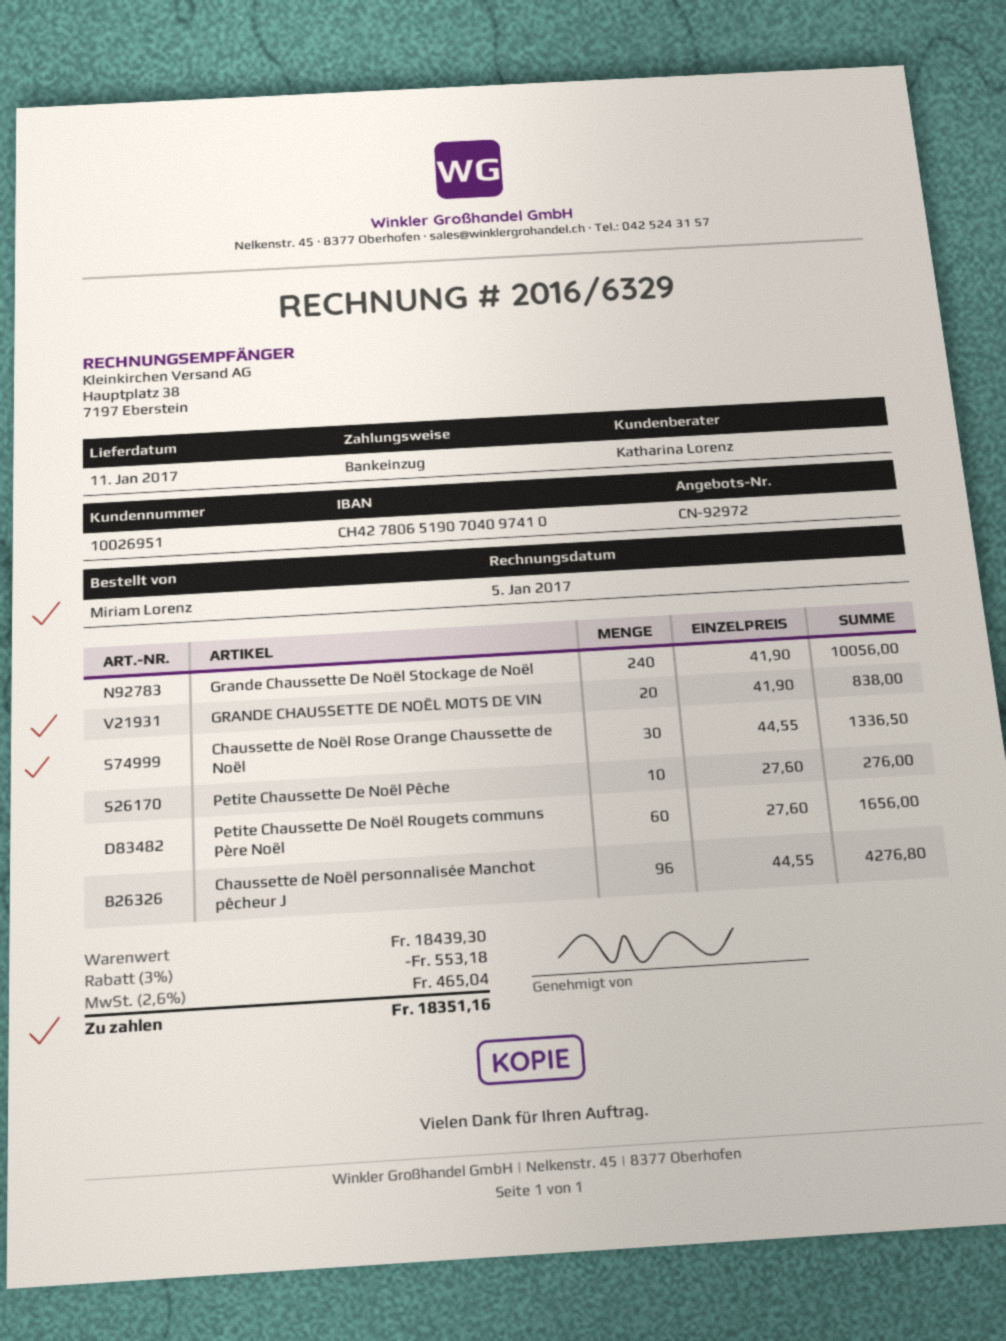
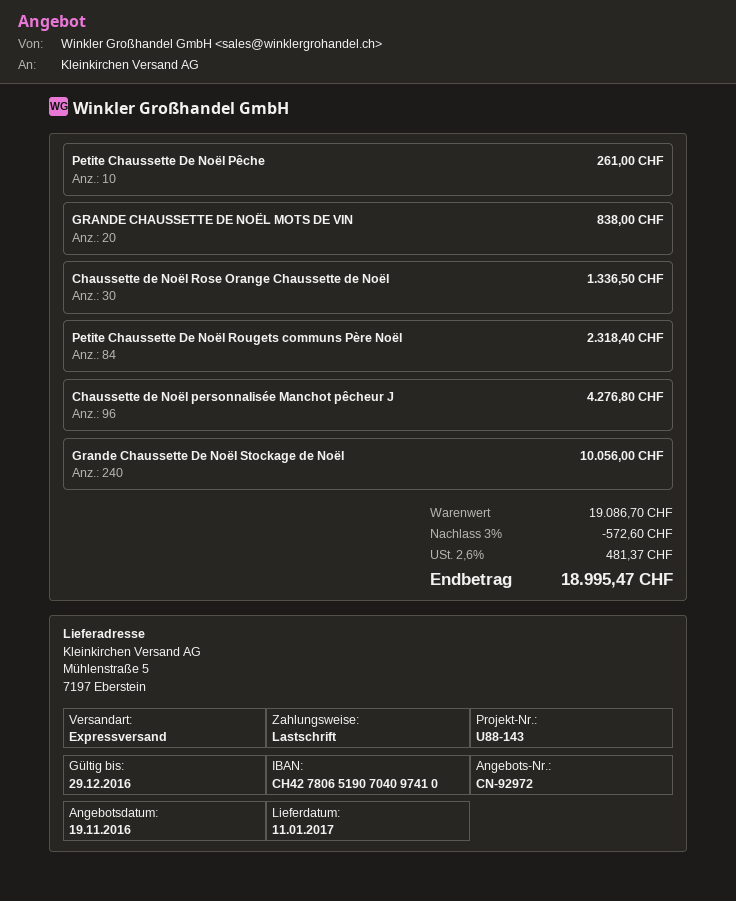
Petite Chaussette De Noël Pêche: 10 for 276.00 -> 10 for 261.00
Petite Chaussette De Noël Rougets communs Père Noël: 60 for 1656.00 -> 84 for 2318.40
subtotal: 18439.30 -> 19086.70
discount: 3% = 553.18 -> 3% = 572.60
tax: 2.6% = 465.04 -> 2.6% = 481.37
total: 18351.16 -> 18995.47

